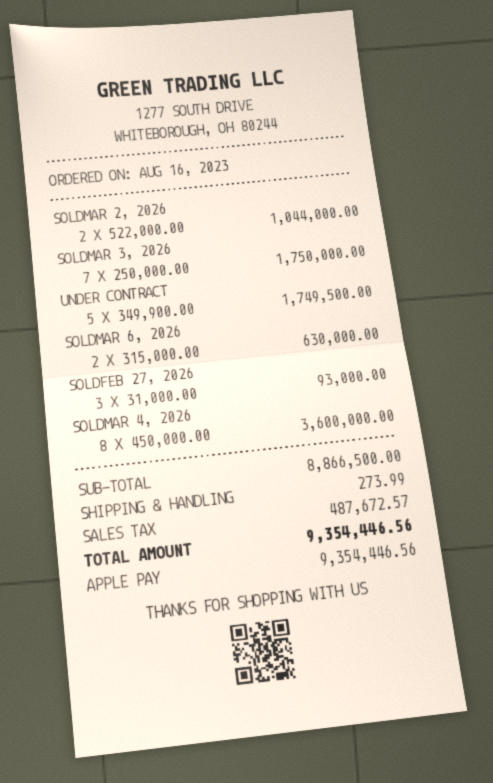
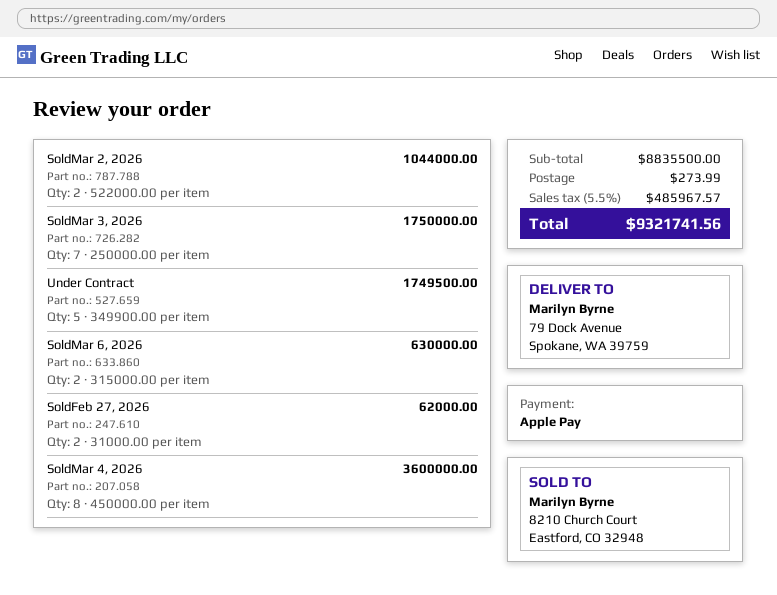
SOLDFEB 27, 2026: 3 x 31000.00 = 93000.00 -> 2 x 31000.00 = 62000.00
subtotal: 8866500.00 -> 8835500.00
tax: 487672.57 -> 485967.57
total: 9354446.56 -> 9321741.56

